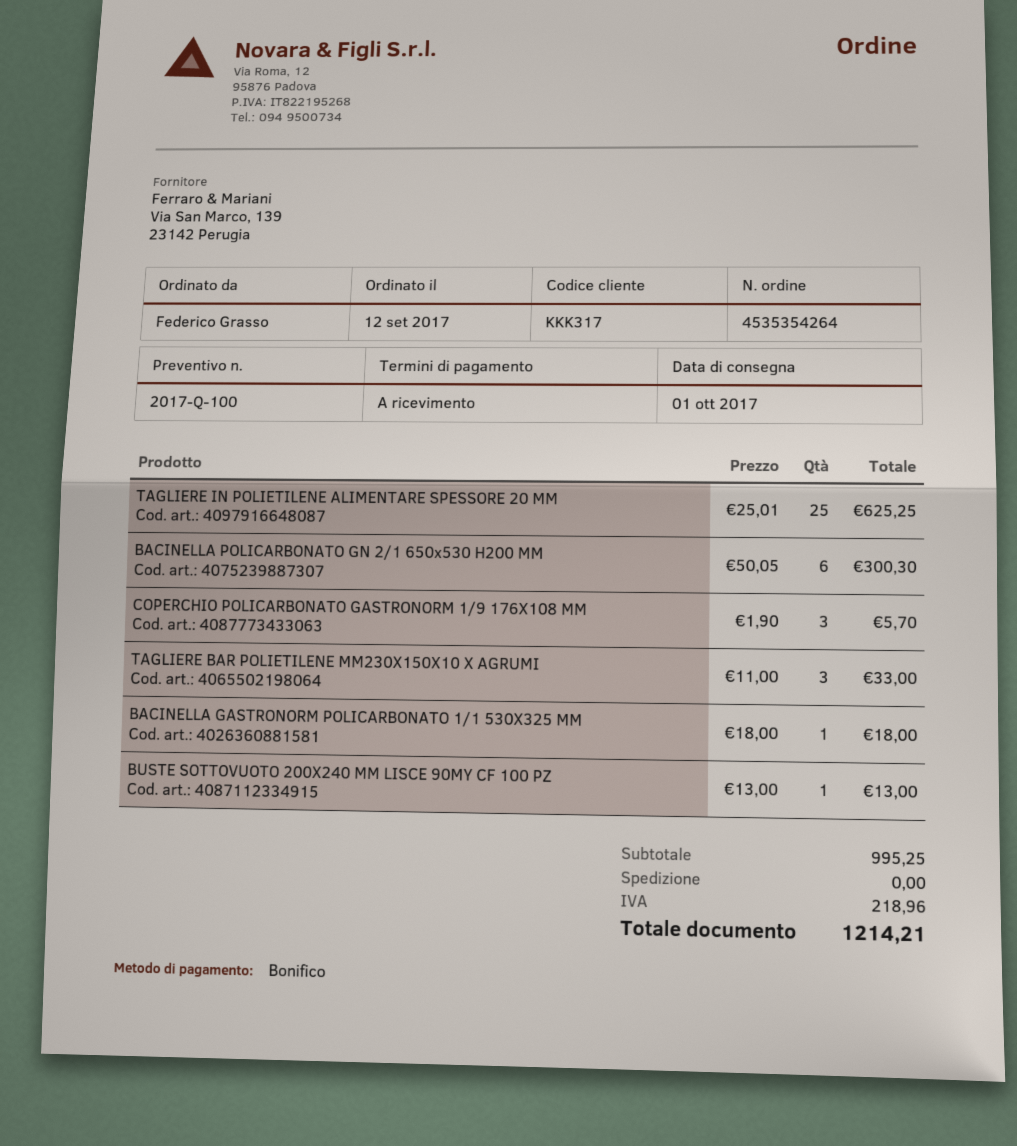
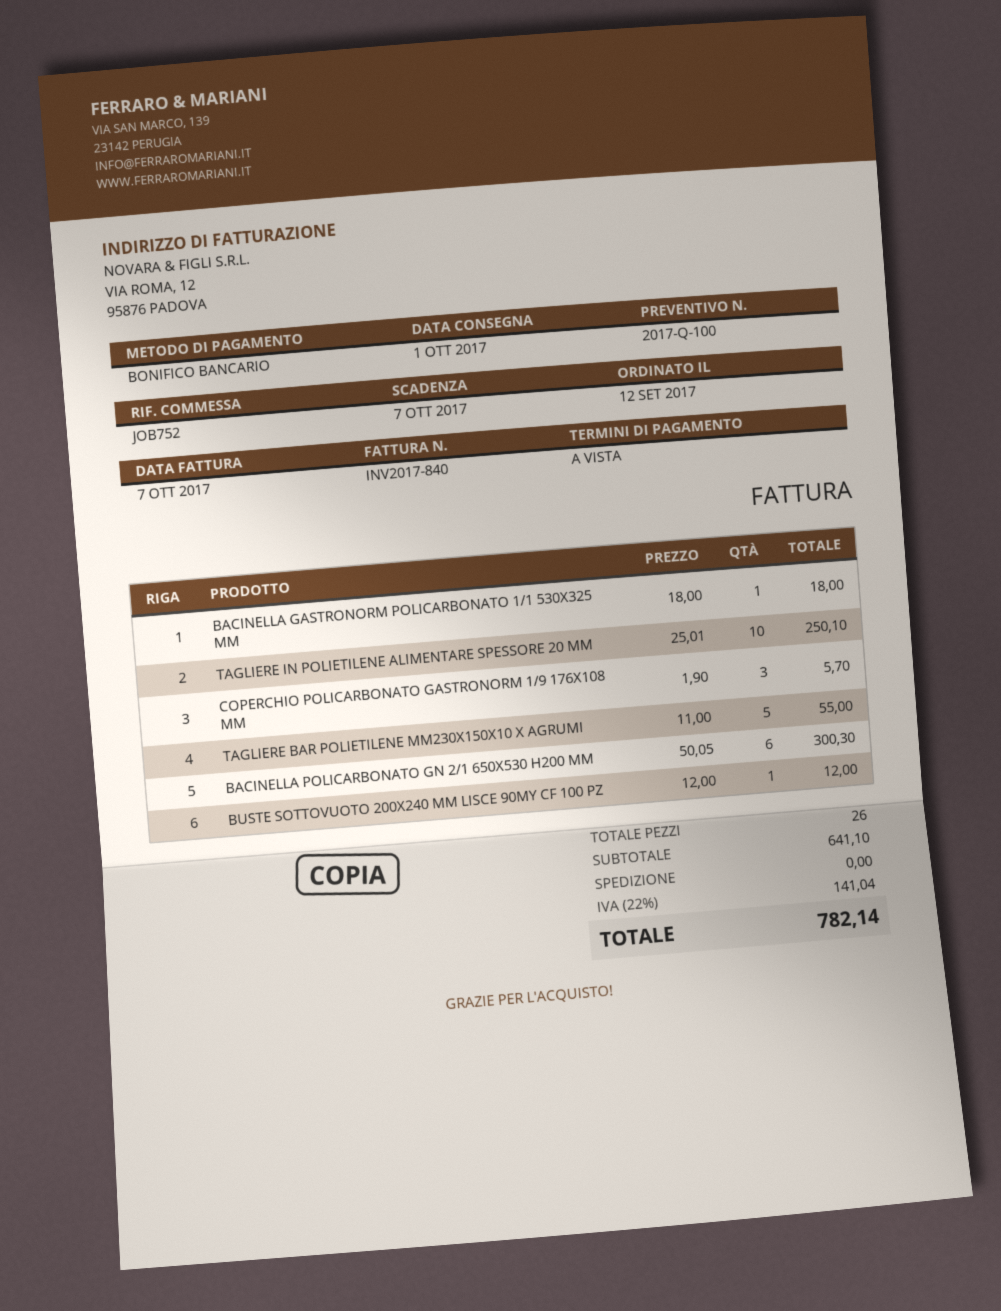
TAGLIERE IN POLIETILENE ALIMENTARE SPESSORE 20 MM: 25 x 25.01 = 625.25 -> 10 x 25.01 = 250.10
TAGLIERE BAR POLIETILENE MM230X150X10 X AGRUMI: 3 x 11.00 = 33.00 -> 5 x 11.00 = 55.00
BUSTE SOTTOVUOTO 200X240 MM LISCE 90MY CF 100 PZ: 1 x 13.00 = 13.00 -> 1 x 12.00 = 12.00
subtotal: 995.25 -> 641.10
tax: 218.96 -> 141.04
total: 1214.21 -> 782.14

